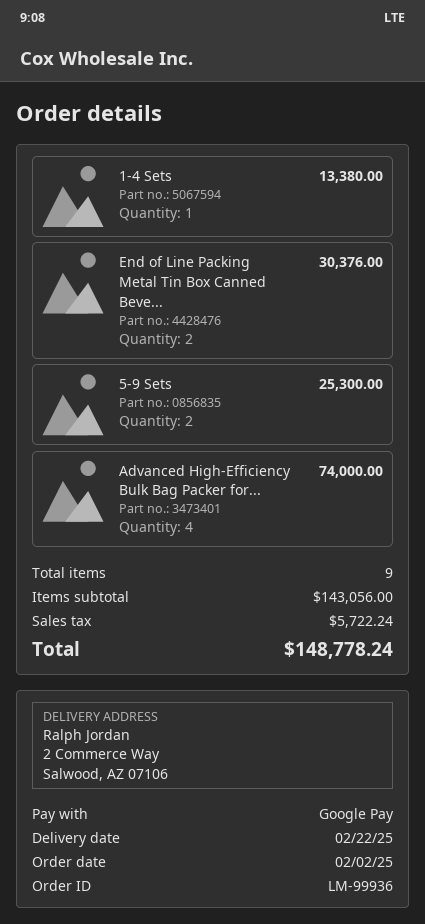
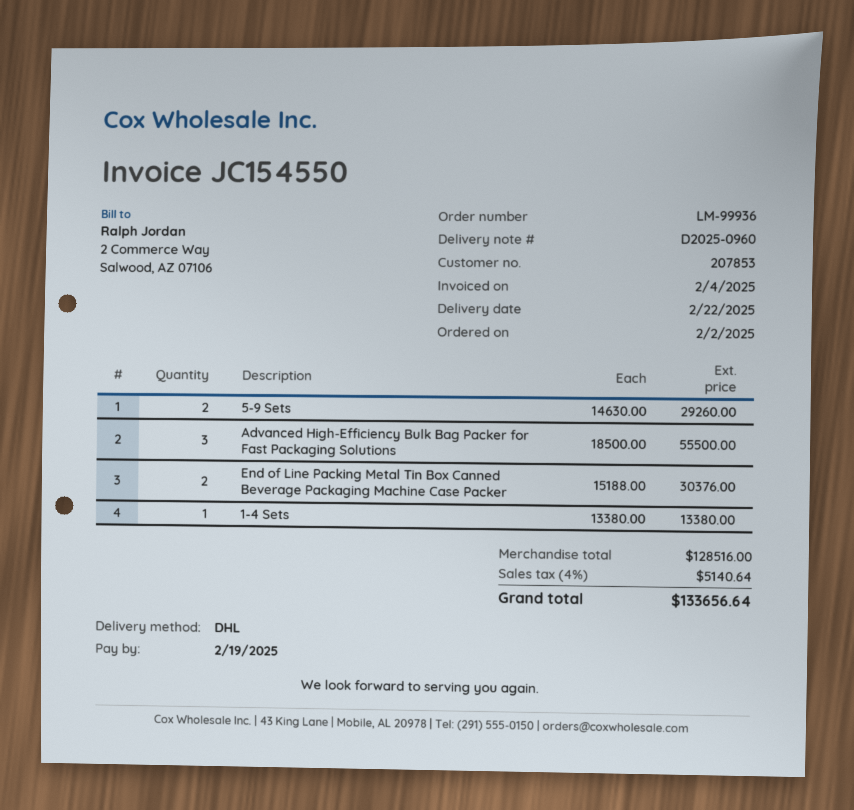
5-9 Sets: 2 for 25300.00 -> 2 for 29260.00
Advanced High-Efficiency Bulk Bag Packer for...: 4 for 74000.00 -> 3 for 55500.00
subtotal: 143056.00 -> 128516.00
tax: 5722.24 -> 5140.64
total: 148778.24 -> 133656.64

